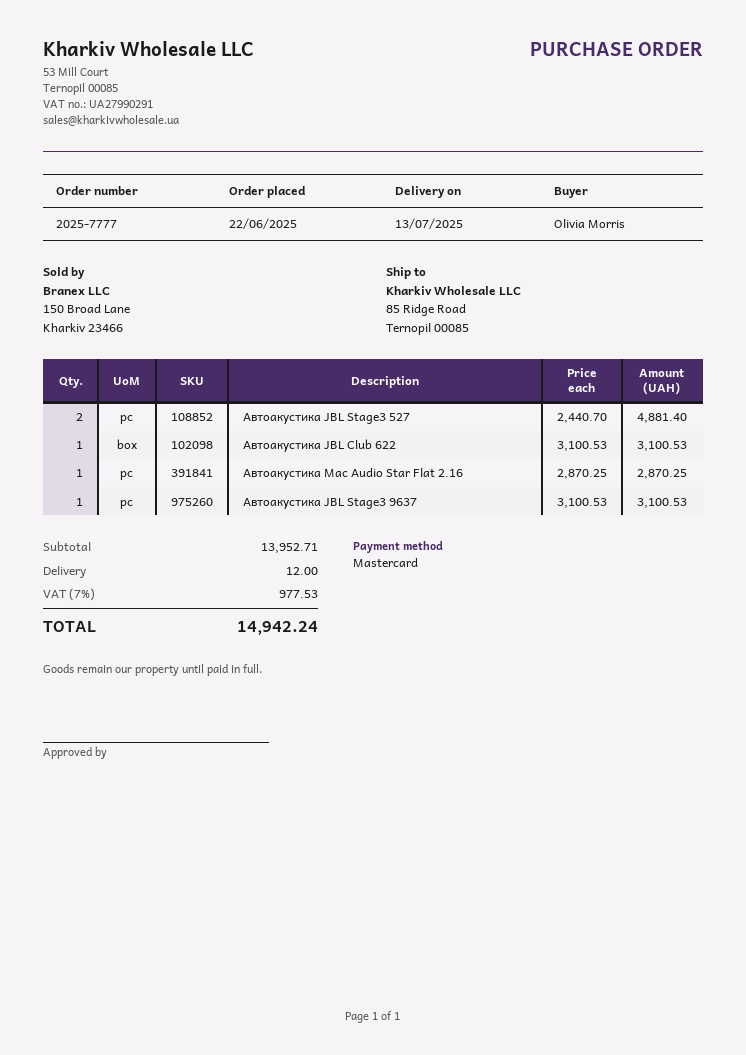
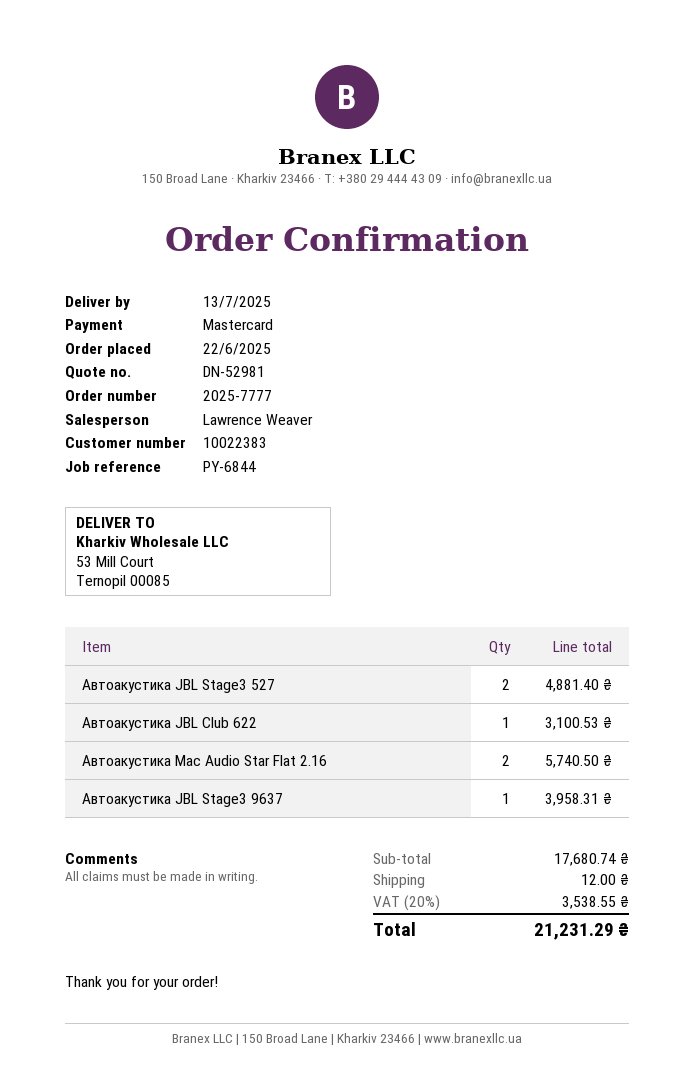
ship to: 85 Ridge Road, Ternopil 00085 -> 53 Mill Court, Ternopil 00085
Автоакустика Mac Audio Star Flat 2.16: 1 for 2870.25 -> 2 for 5740.50
Автоакустика JBL Stage3 9637: 1 for 3100.53 -> 1 for 3958.31
subtotal: 13952.71 -> 17680.74
tax: 7% = 977.53 -> 20% = 3538.55
total: 14942.24 -> 21231.29

